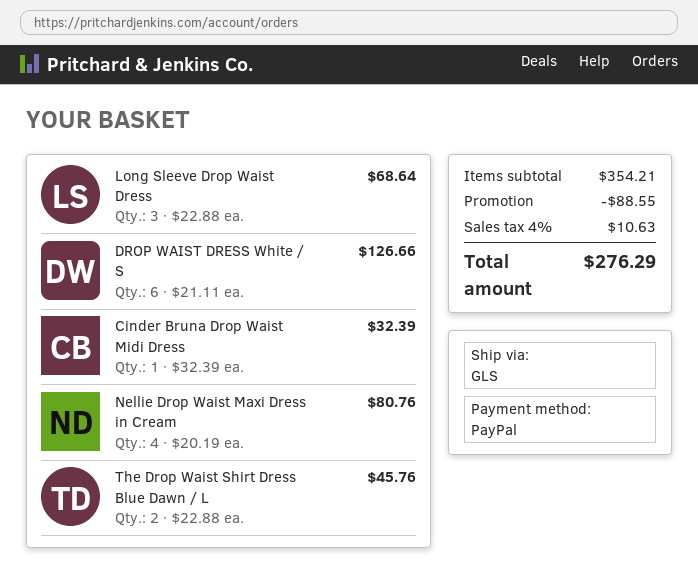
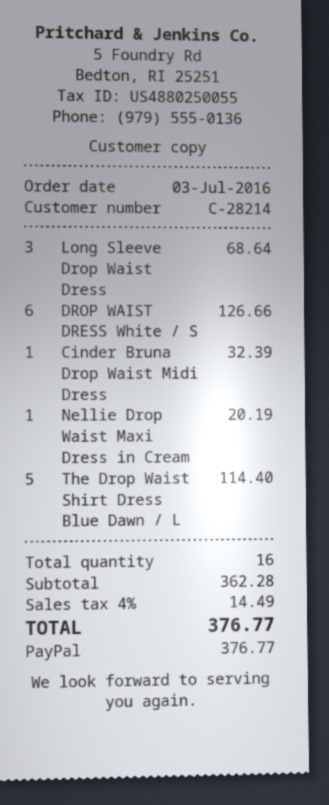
Nellie Drop Waist Maxi Dress in Cream: 4 for 80.76 -> 1 for 20.19
The Drop Waist Shirt Dress Blue Dawn / L: 2 for 45.76 -> 5 for 114.40
subtotal: 354.21 -> 362.28
discount: 88.55 -> none
tax: 4% = 10.63 -> 4% = 14.49
total: 276.29 -> 376.77

